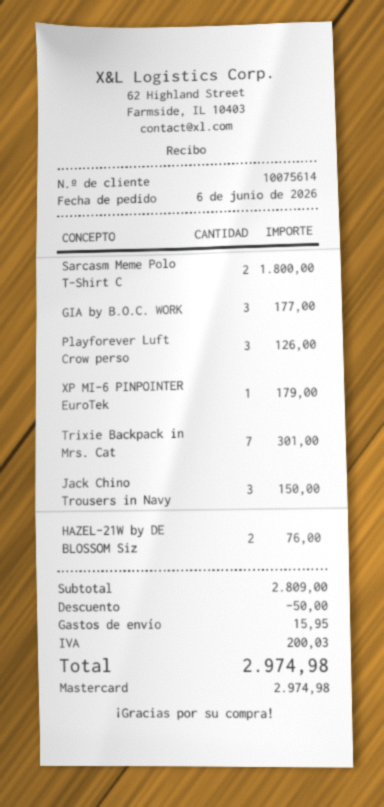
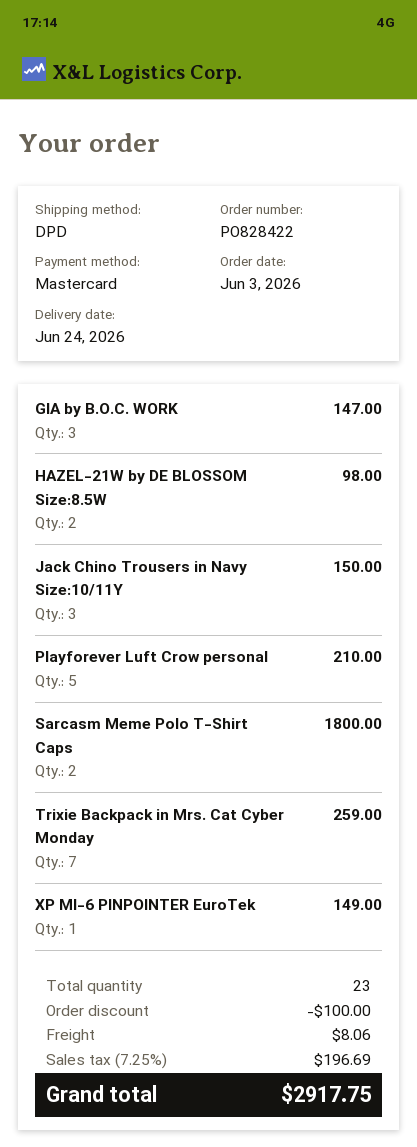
order date: 2026-06-06 -> 2026-06-03
GIA by B.O.C. WORK: 3 for 177.00 -> 3 for 147.00
Playforever Luft Crow perso: 3 for 126.00 -> 5 for 210.00
XP MI-6 PINPOINTER EuroTek: 1 for 179.00 -> 1 for 149.00
Trixie Backpack in Mrs. Cat: 7 for 301.00 -> 7 for 259.00
HAZEL-21W by DE BLOSSOM Siz: 2 for 76.00 -> 2 for 98.00
discount: 50.00 -> 100.00
shipping: 15.95 -> 8.06
tax: 200.03 -> 196.69
total: 2974.98 -> 2917.75

